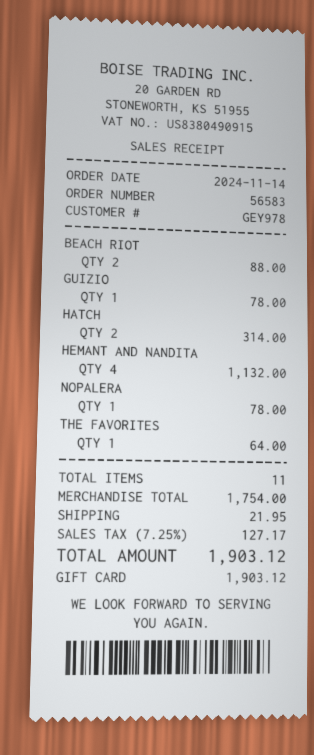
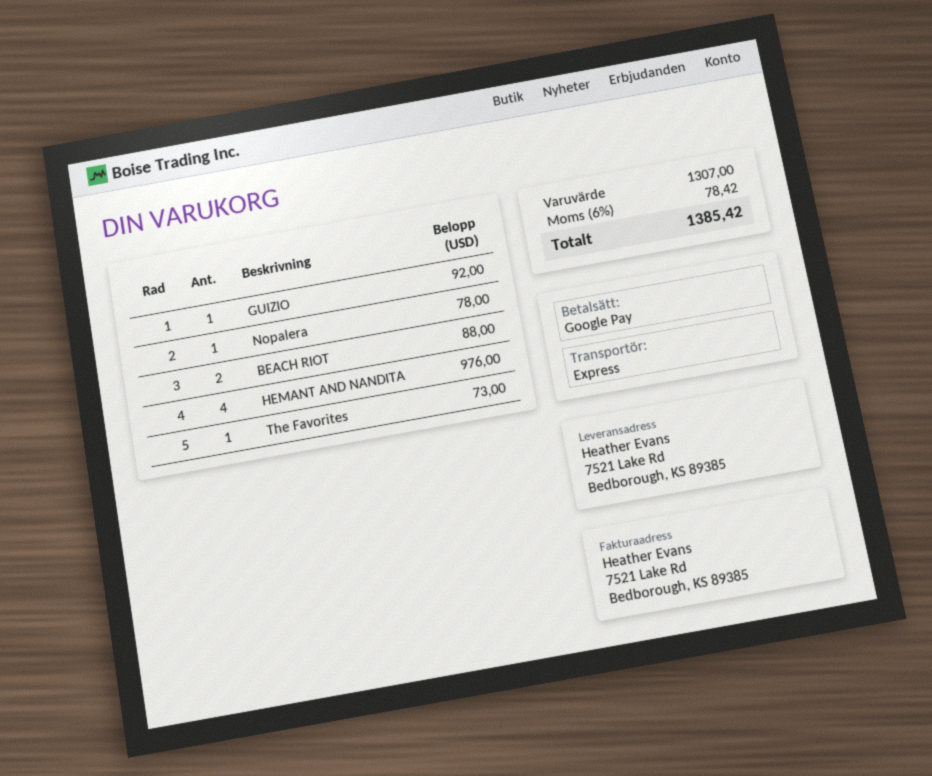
payment method: gift card -> Google Pay
GUIZIO: 1 for 78.00 -> 1 for 92.00
HATCH: 2 for 314.00 -> none
HEMANT AND NANDITA: 4 for 1132.00 -> 4 for 976.00
THE FAVORITES: 1 for 64.00 -> 1 for 73.00
subtotal: 1754.00 -> 1307.00
shipping: 21.95 -> none
tax: 7.25% = 127.17 -> 6% = 78.42
total: 1903.12 -> 1385.42

